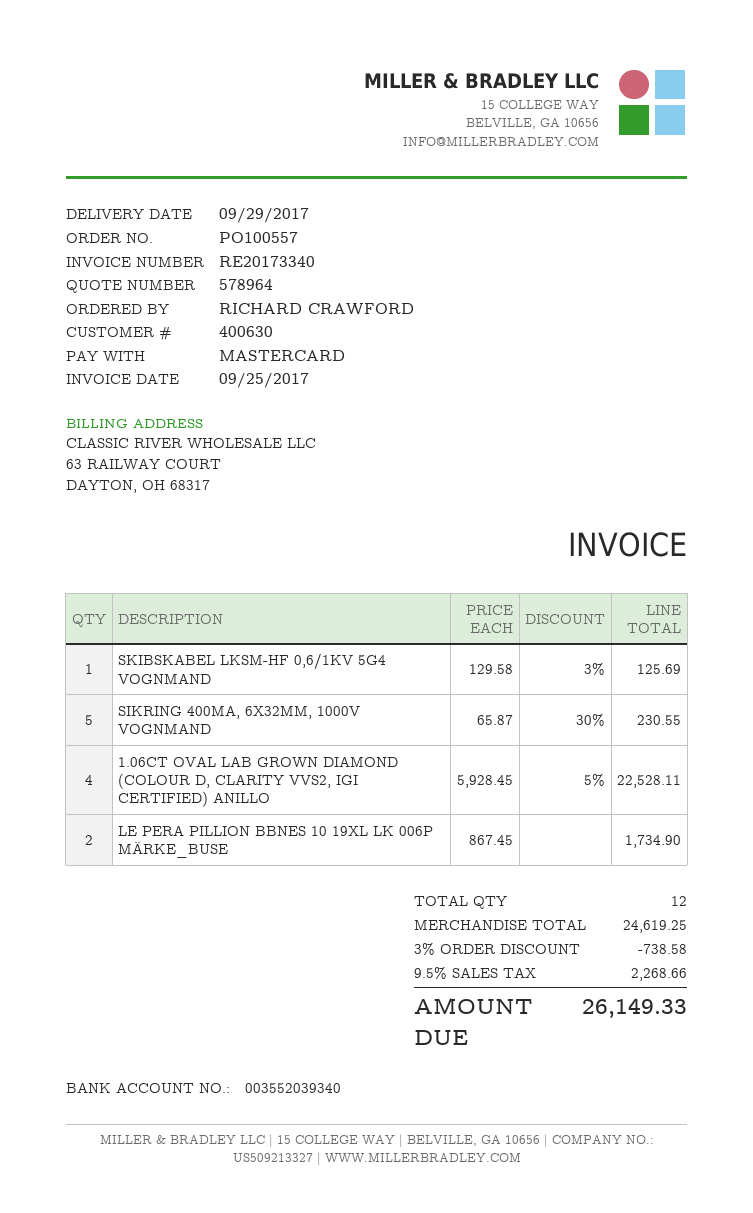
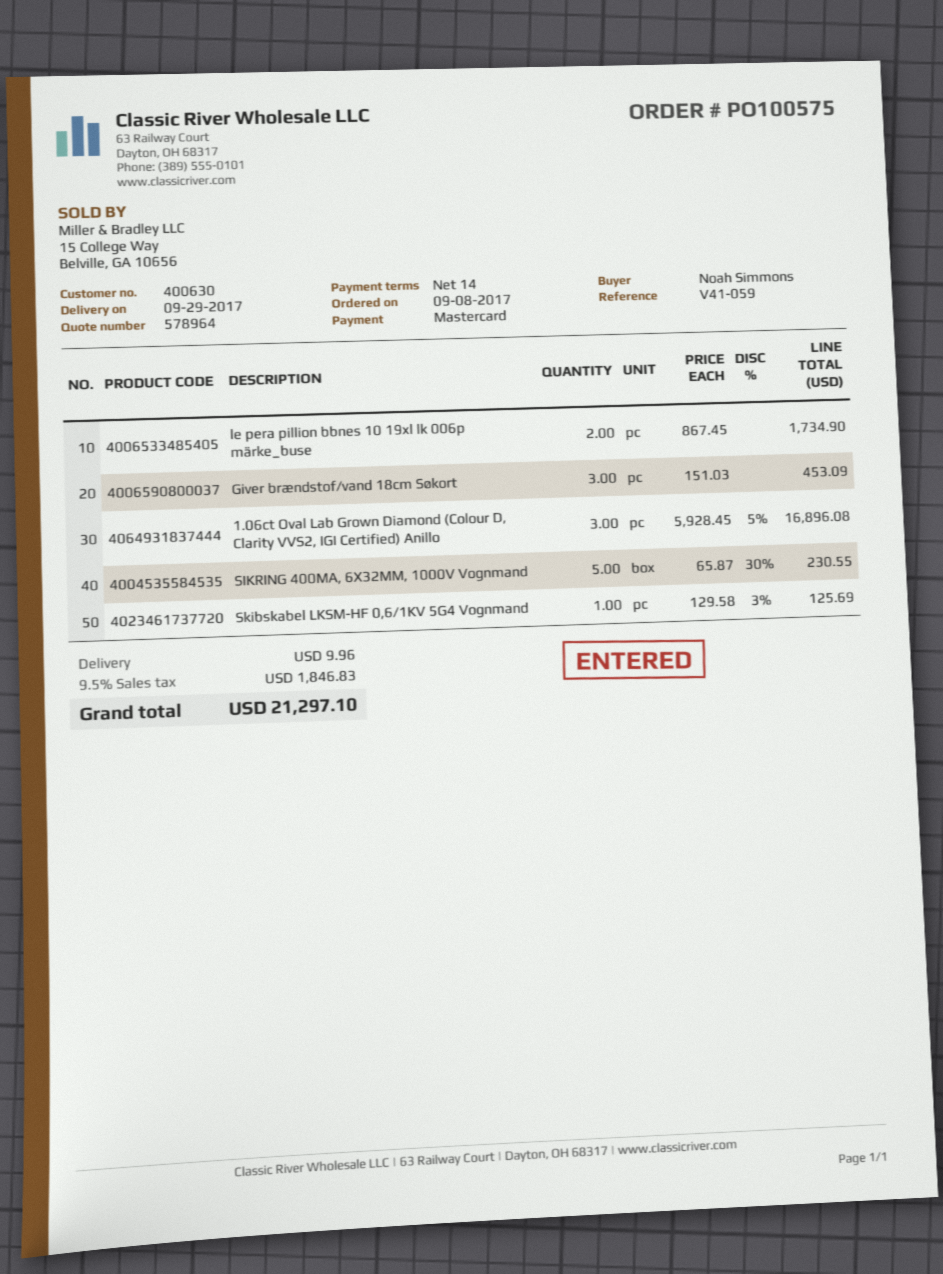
order number: PO100557 -> PO100575
ordered by: RICHARD CRAWFORD -> Noah Simmons
1.06CT OVAL LAB GROWN DIAMOND (COLOUR D, CLARITY VVS2, IGI CERTIFIED) ANILLO: 4 x 5928.45 - 5% = 22528.11 -> 3 x 5928.45 - 5% = 16896.08
Giver brændstof/vand 18cm Søkort: none -> 3 x 151.03 = 453.09
discount: 3% = 738.58 -> none
shipping: none -> 9.96
tax: 9.5% = 2268.66 -> 9.5% = 1846.83
total: 26149.33 -> 21297.10

